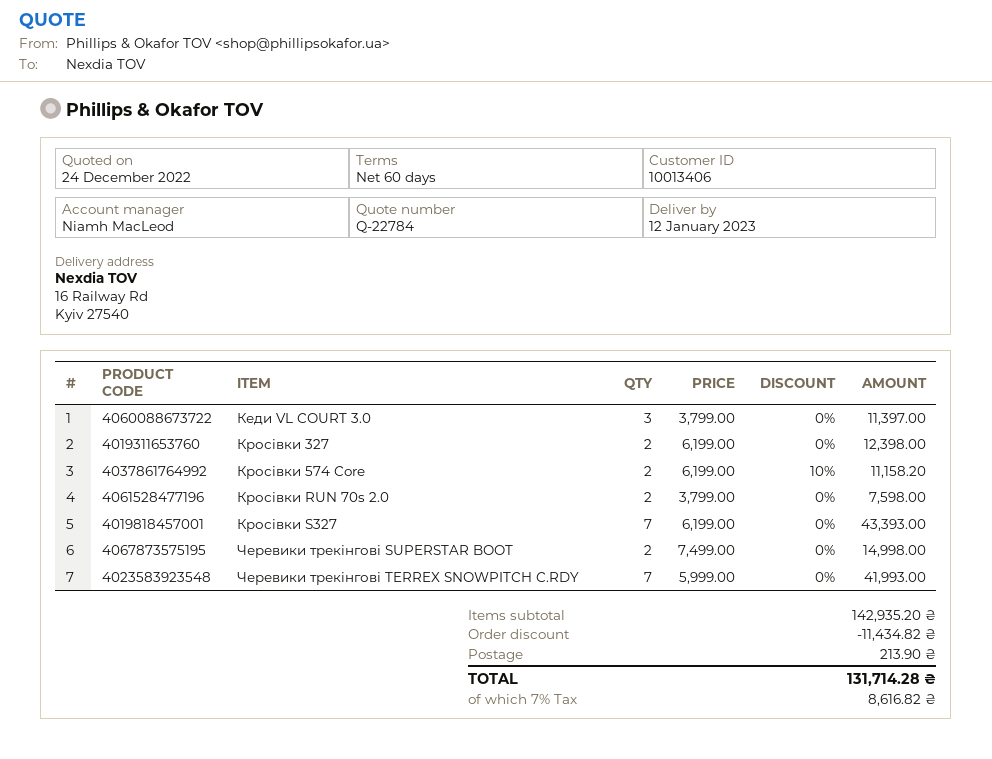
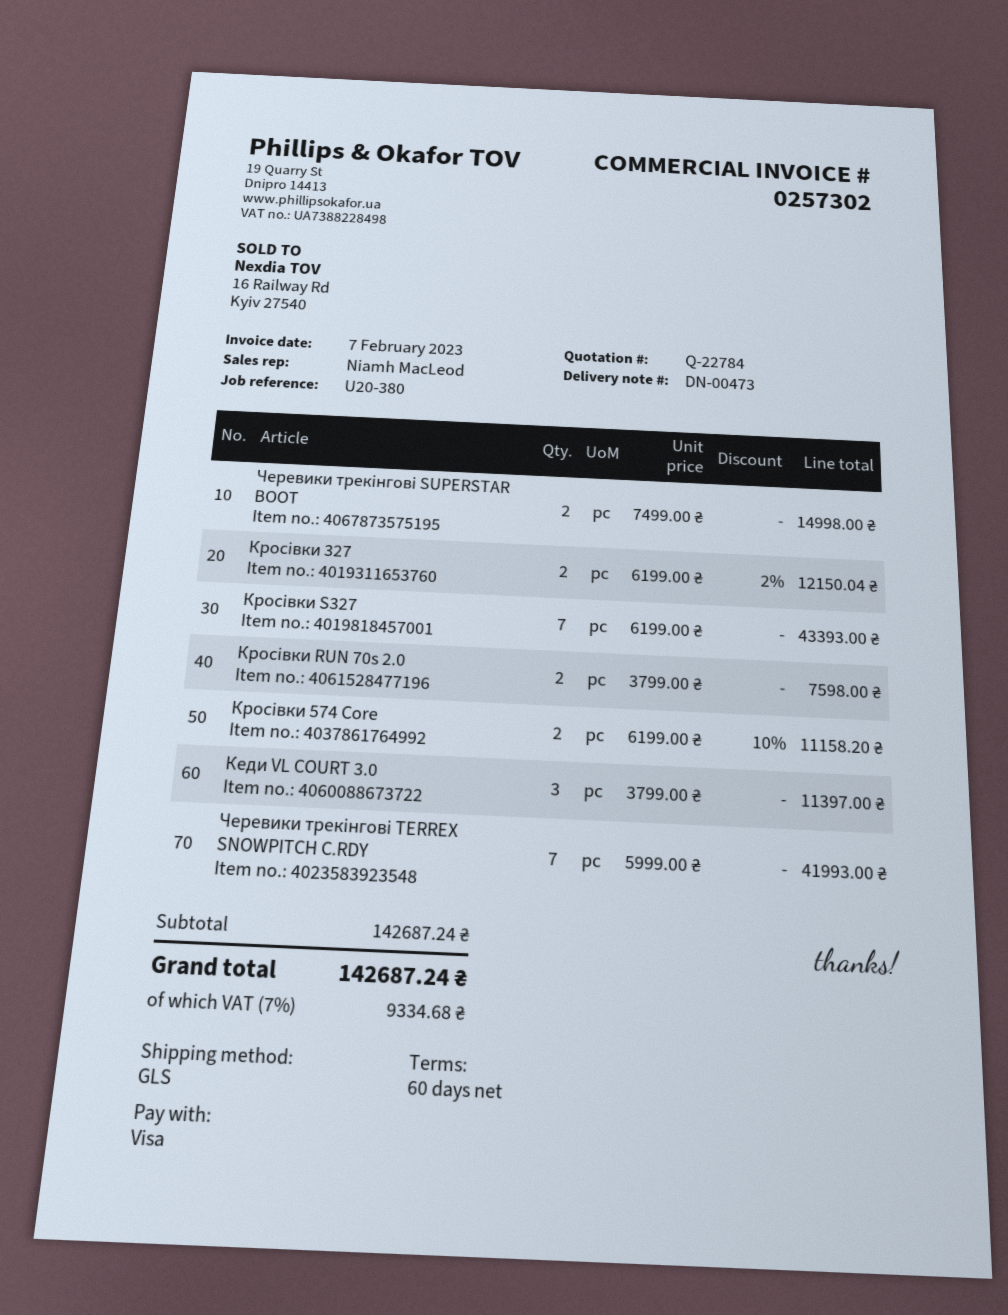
Кросівки 327: 2 x 6199.00 = 12398.00 -> 2 x 6199.00 - 2% = 12150.04
subtotal: 142935.20 -> 142687.24
discount: 11434.82 -> none
shipping: 213.90 -> none
tax: 7% = 8616.82 -> 7% = 9334.68
total: 131714.28 -> 142687.24

